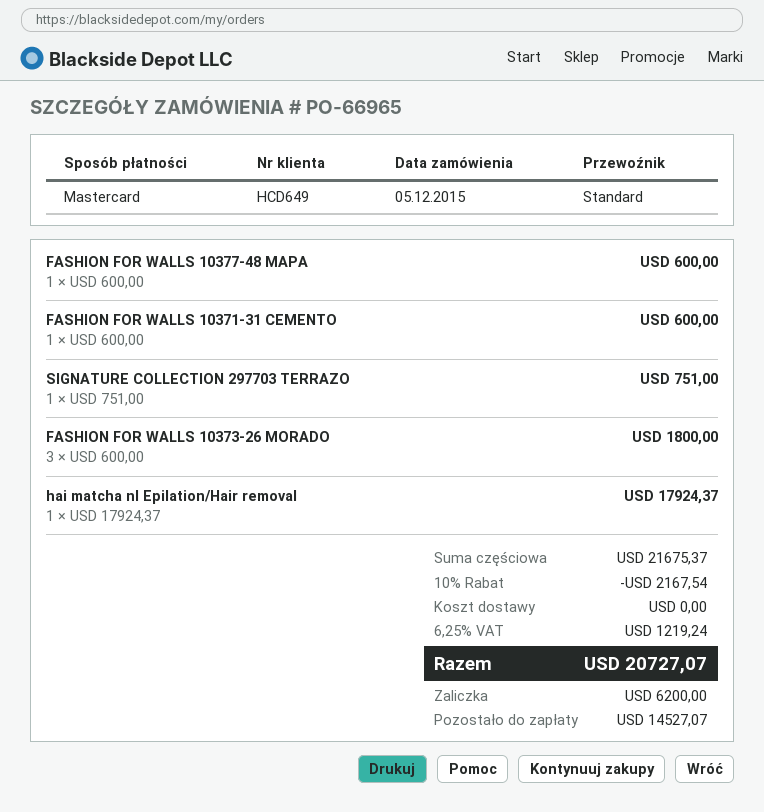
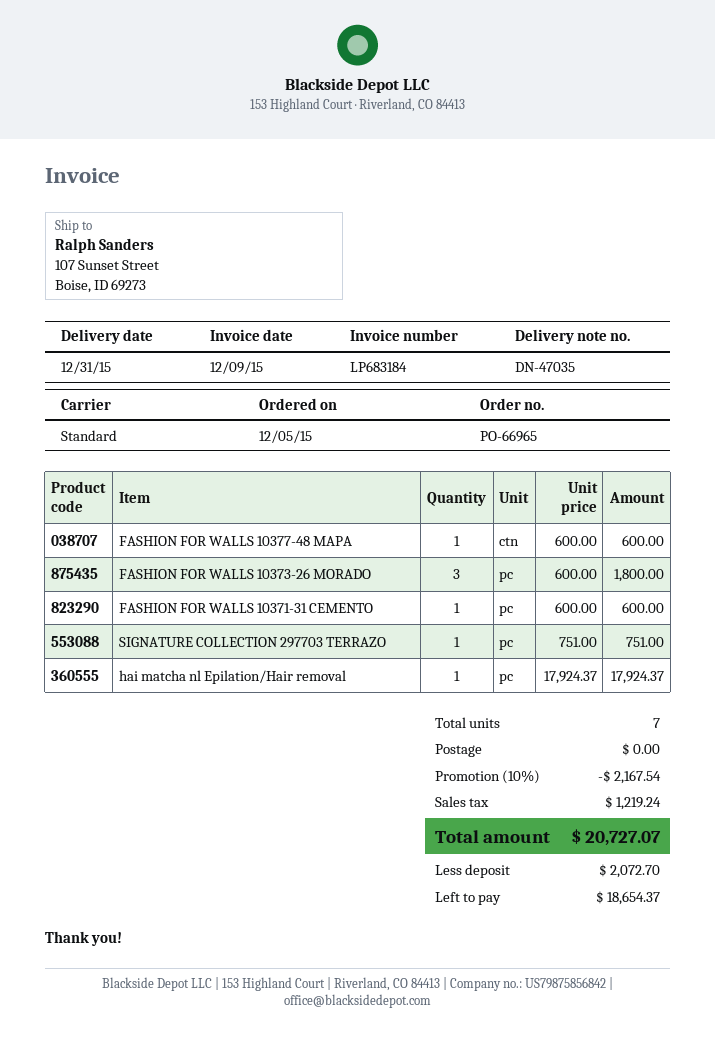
deposit: 6200.00 -> 2072.70
balance: 14527.07 -> 18654.37

